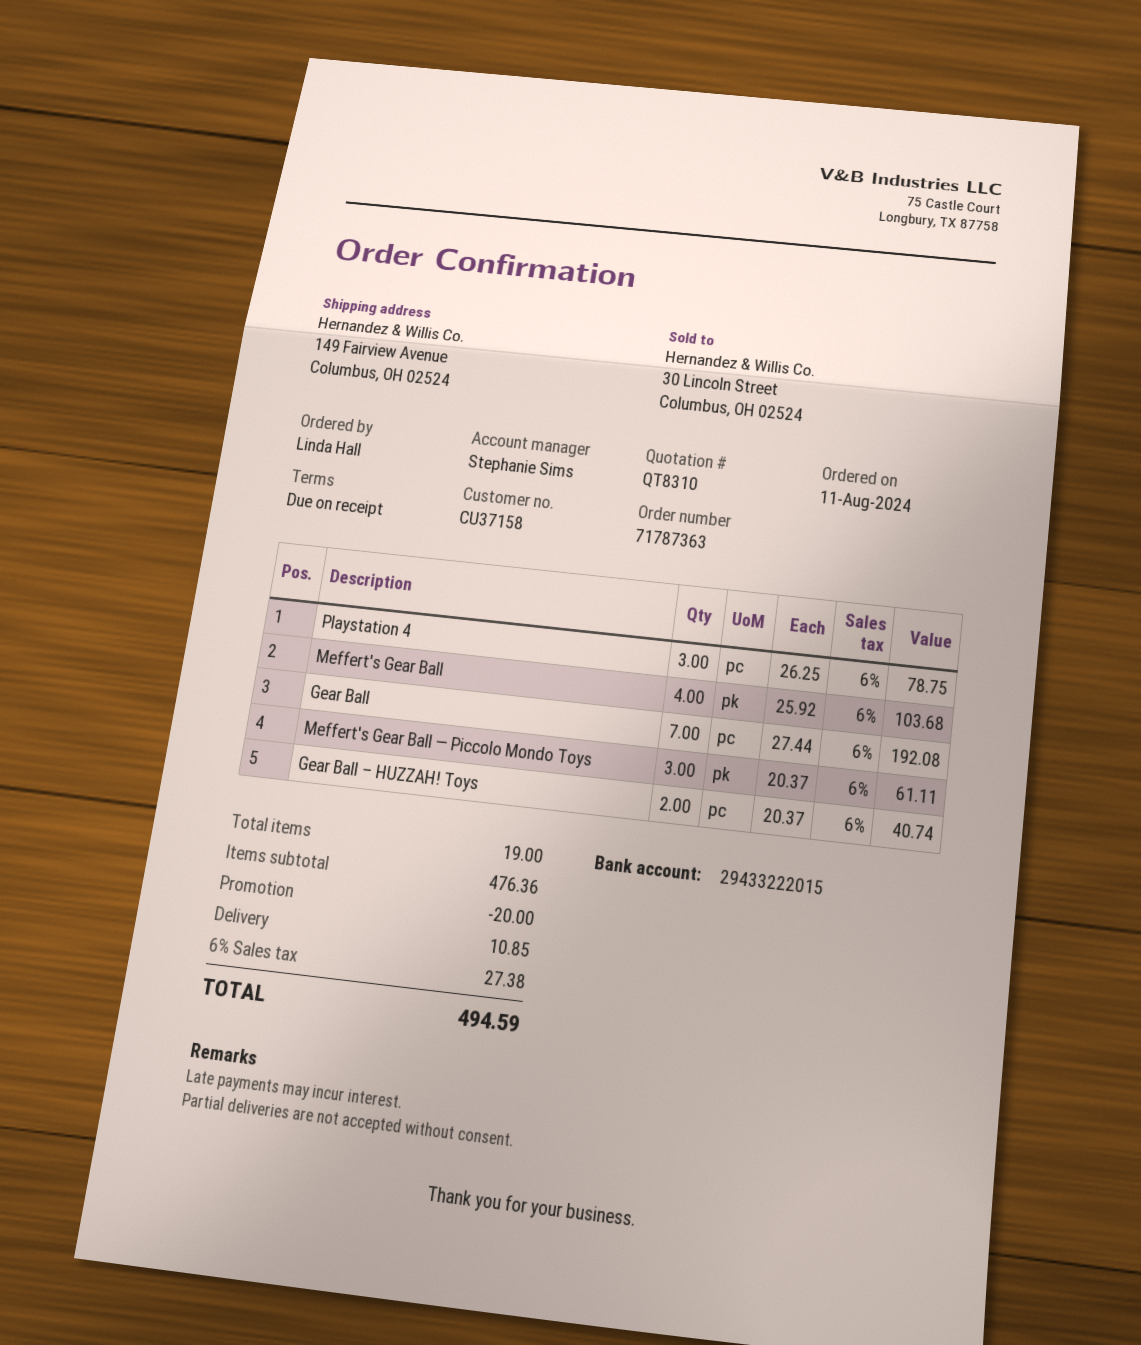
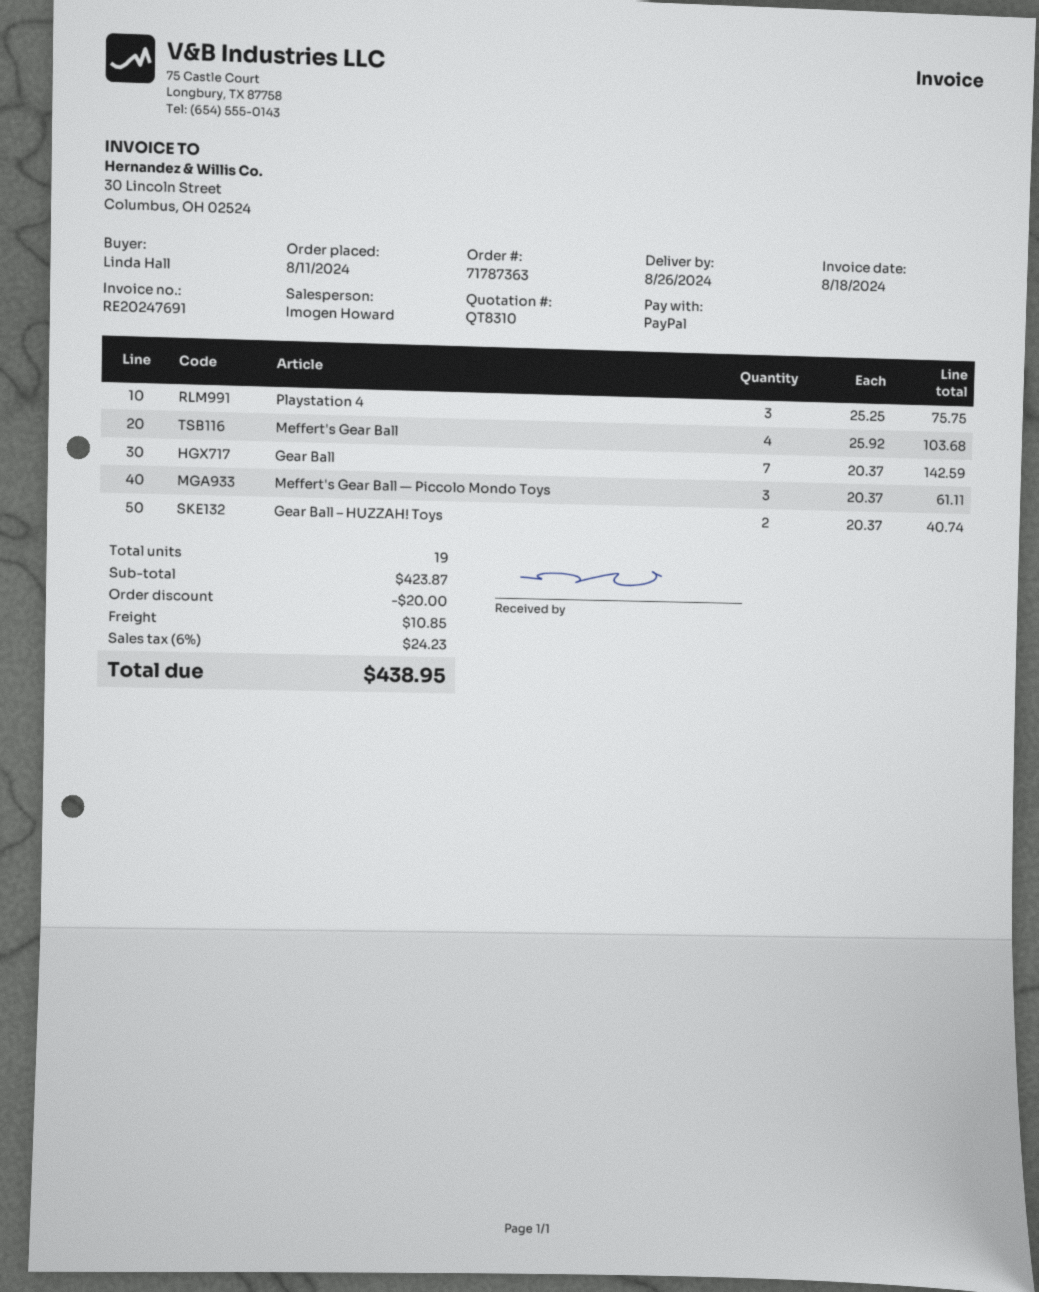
sales rep: Stephanie Sims -> Imogen Howard
Playstation 4: 3 x 26.25 = 78.75 -> 3 x 25.25 = 75.75
Gear Ball: 7 x 27.44 = 192.08 -> 7 x 20.37 = 142.59
subtotal: 476.36 -> 423.87
tax: 6% = 27.38 -> 6% = 24.23
total: 494.59 -> 438.95

